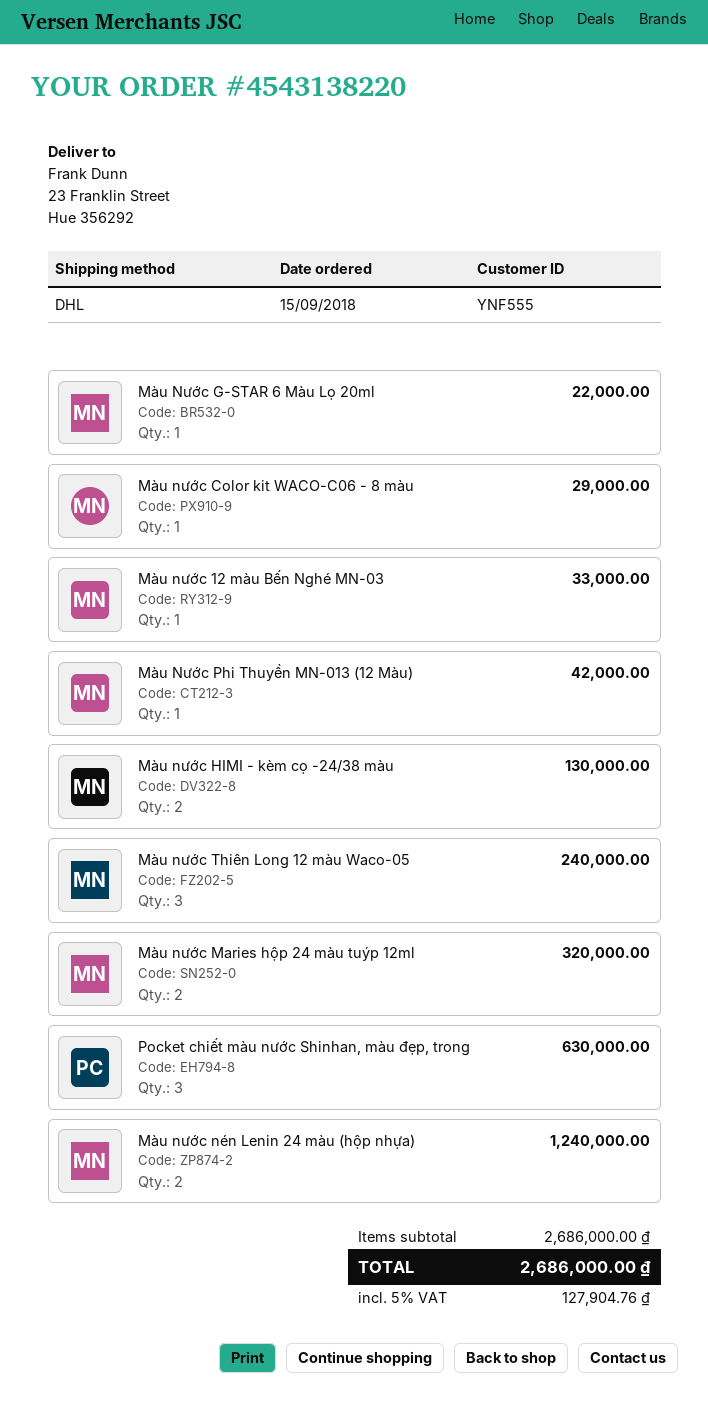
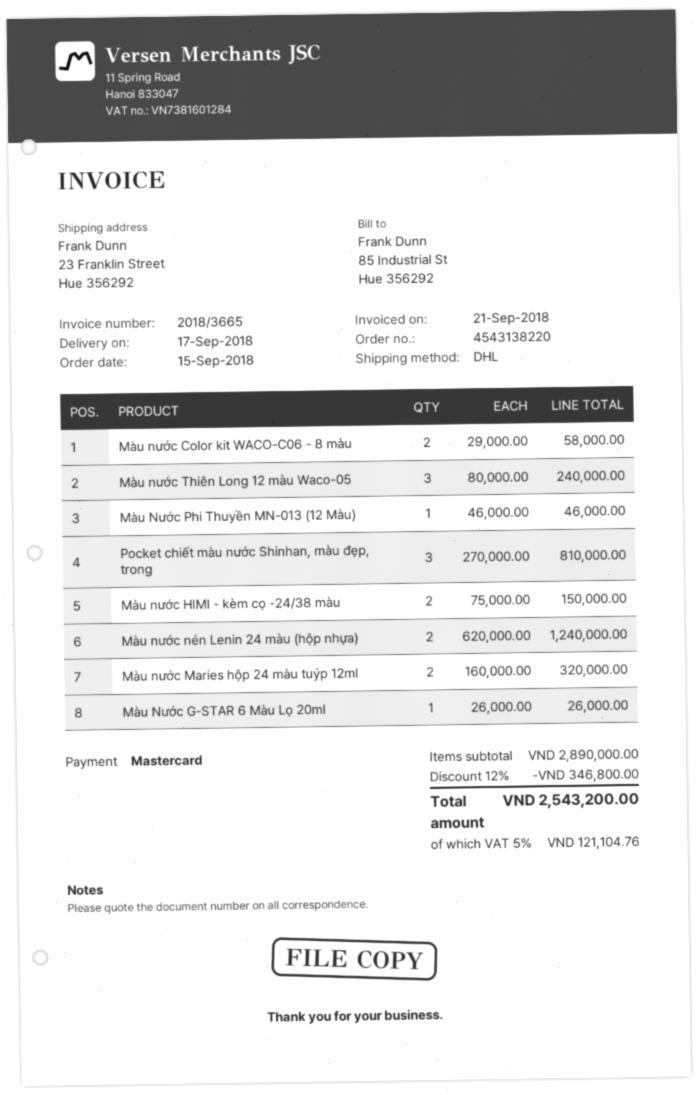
Màu Nước G-STAR 6 Màu Lọ 20ml: 1 for 22000.00 -> 1 for 26000.00
Màu nước Color kit WACO-C06 - 8 màu: 1 for 29000.00 -> 2 for 58000.00
Màu nước 12 màu Bến Nghé MN-03: 1 for 33000.00 -> none
Màu Nước Phi Thuyền MN-013 (12 Màu): 1 for 42000.00 -> 1 for 46000.00
Màu nước HIMI - kèm cọ -24/38 màu: 2 for 130000.00 -> 2 for 150000.00
Pocket chiết màu nước Shinhan, màu đẹp, trong: 3 for 630000.00 -> 3 for 810000.00
subtotal: 2686000.00 -> 2890000.00
discount: none -> 12% = 346800.00
tax: 5% = 127904.76 -> 5% = 121104.76
total: 2686000.00 -> 2543200.00

